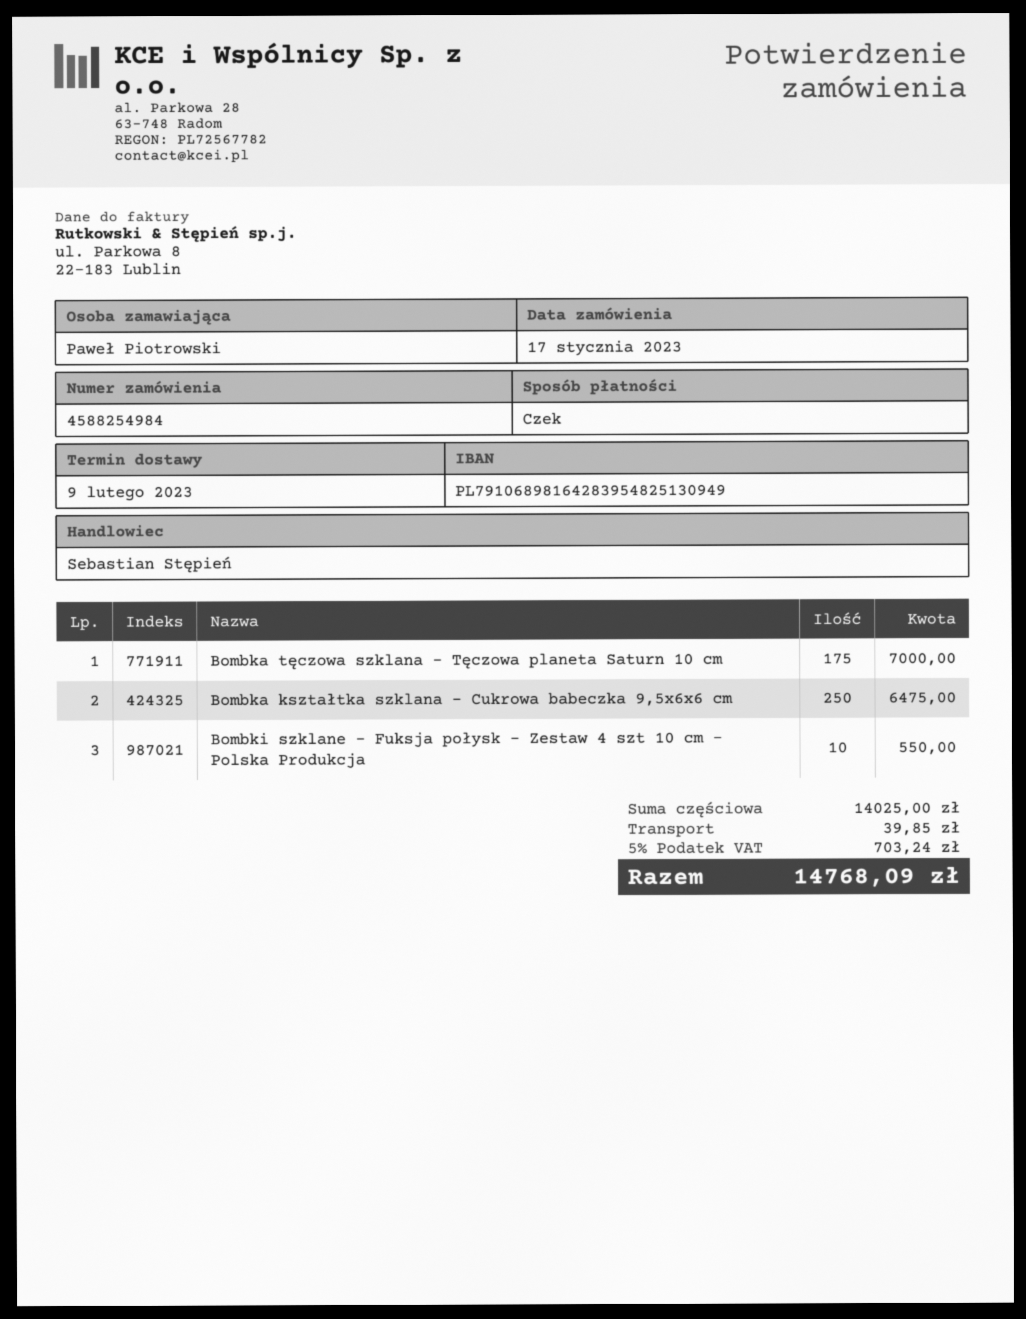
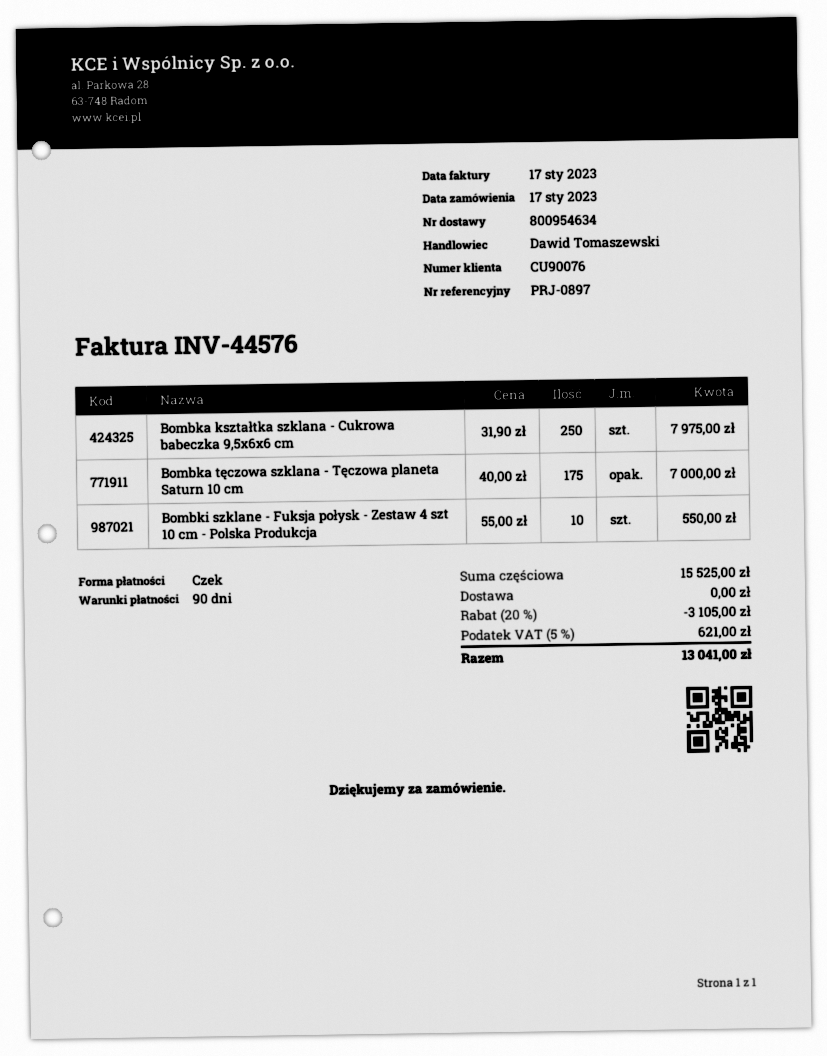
sales rep: Sebastian Stępień -> Dawid Tomaszewski
Bombka kształtka szklana - Cukrowa babeczka 9,5x6x6 cm: 250 for 6475.00 -> 250 for 7975.00
subtotal: 14025.00 -> 15525.00
discount: none -> 20% = 3105.00
shipping: 39.85 -> 0.00
tax: 5% = 703.24 -> 5% = 621.00
total: 14768.09 -> 13041.00

